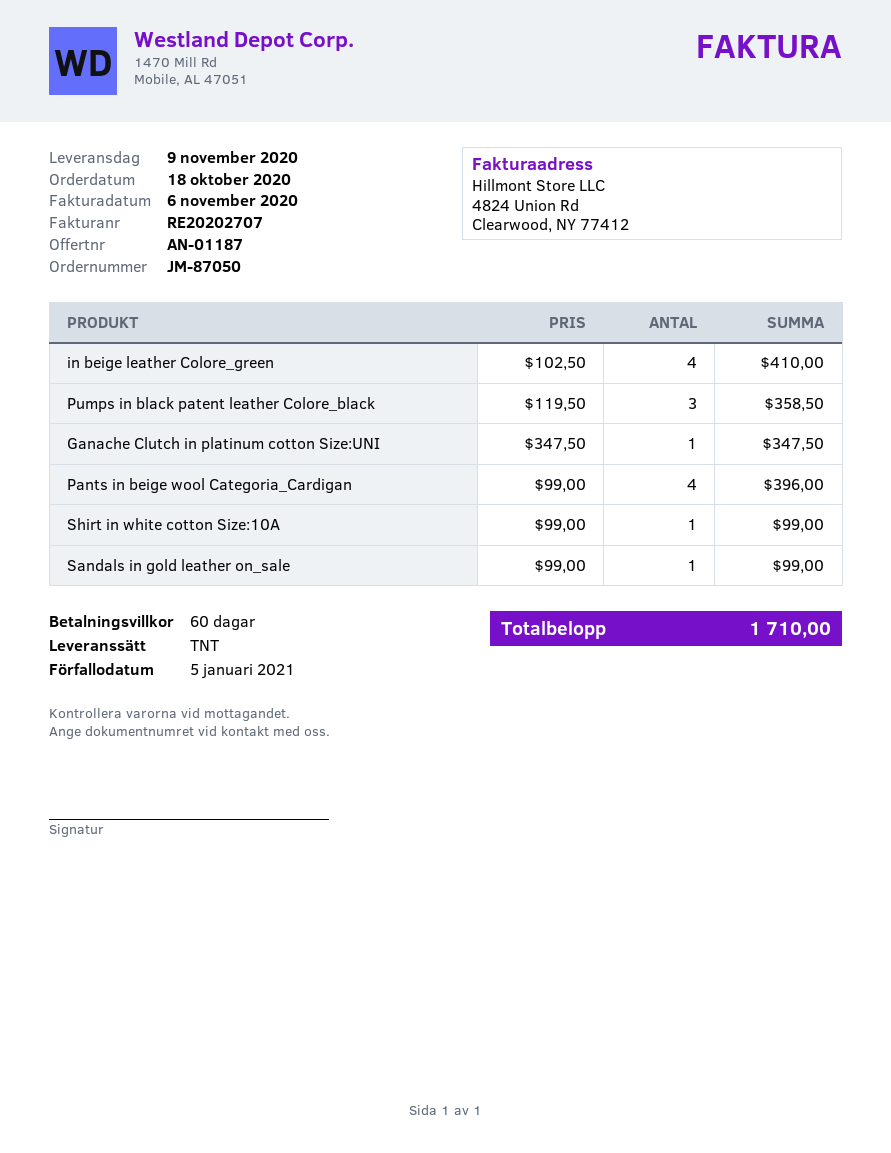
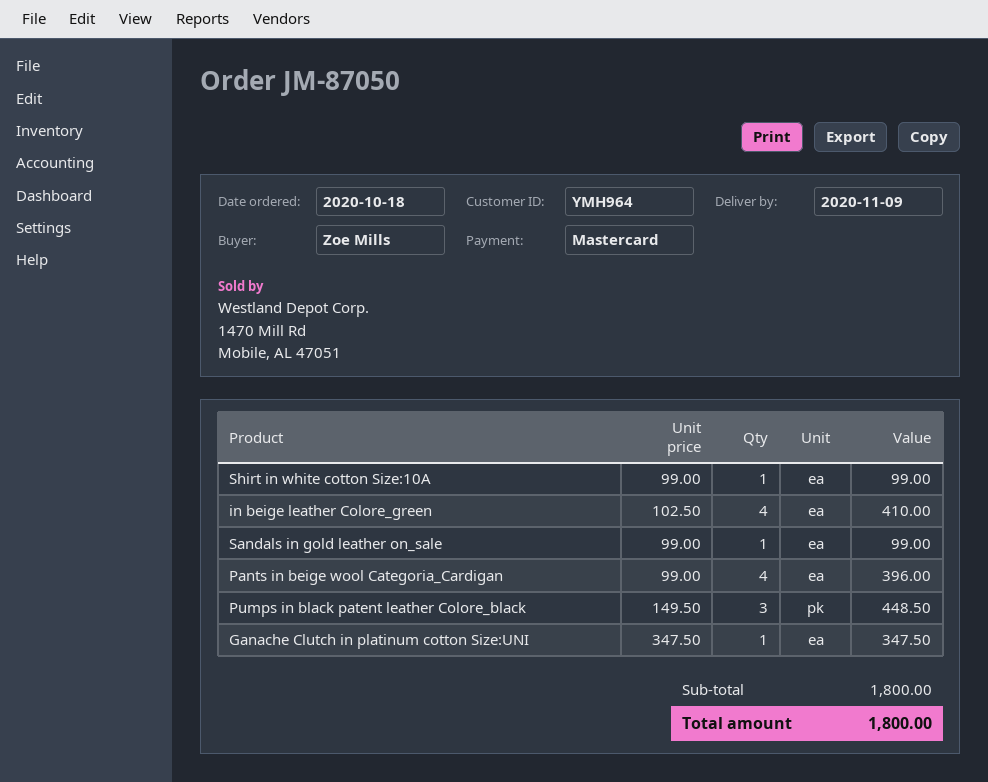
Pumps in black patent leather Colore_black: 3 x 119.50 = 358.50 -> 3 x 149.50 = 448.50
total: 1710.00 -> 1800.00

